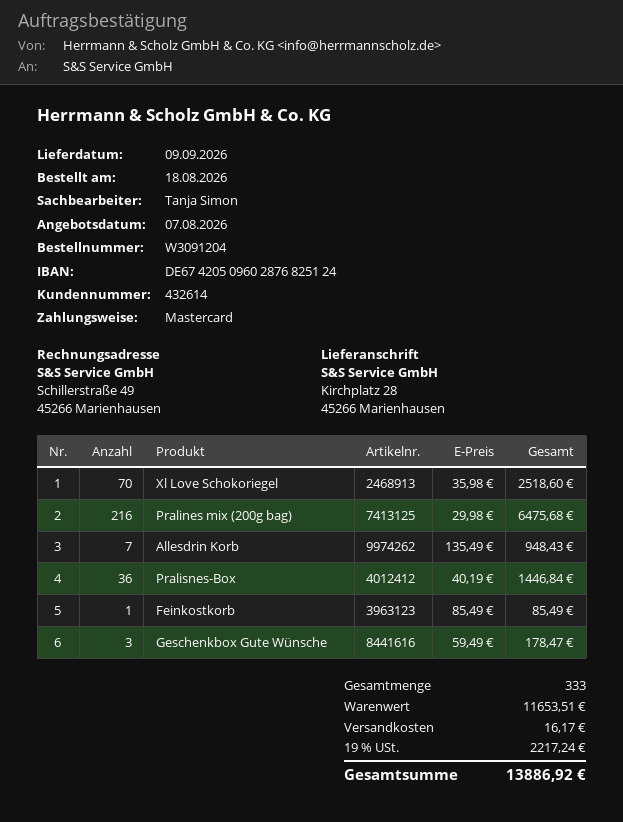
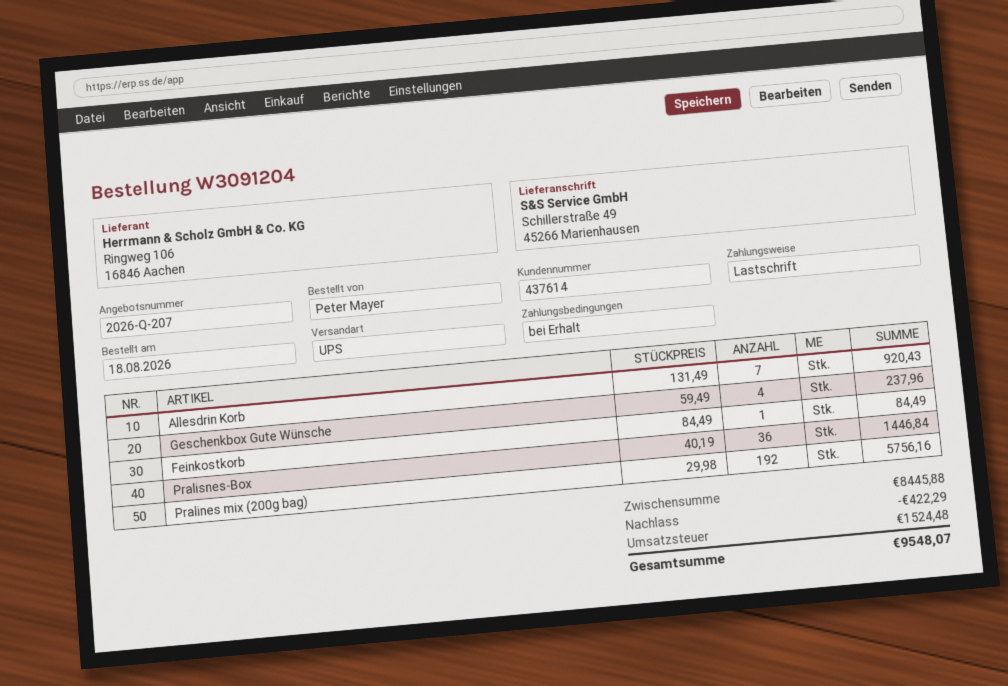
customer number: 432614 -> 437614
payment method: Mastercard -> direct debit
ship to: Kirchplatz 28, 45266 Marienhausen -> Schillerstraße 49, 45266 Marienhausen
Xl Love Schokoriegel: 70 x 35.98 = 2518.60 -> none
Pralines mix (200g bag): 216 x 29.98 = 6475.68 -> 192 x 29.98 = 5756.16
Allesdrin Korb: 7 x 135.49 = 948.43 -> 7 x 131.49 = 920.43
Feinkostkorb: 1 x 85.49 = 85.49 -> 1 x 84.49 = 84.49
Geschenkbox Gute Wünsche: 3 x 59.49 = 178.47 -> 4 x 59.49 = 237.96
subtotal: 11653.51 -> 8445.88
discount: none -> 422.29
shipping: 16.17 -> none
tax: 2217.24 -> 1524.48
total: 13886.92 -> 9548.07

